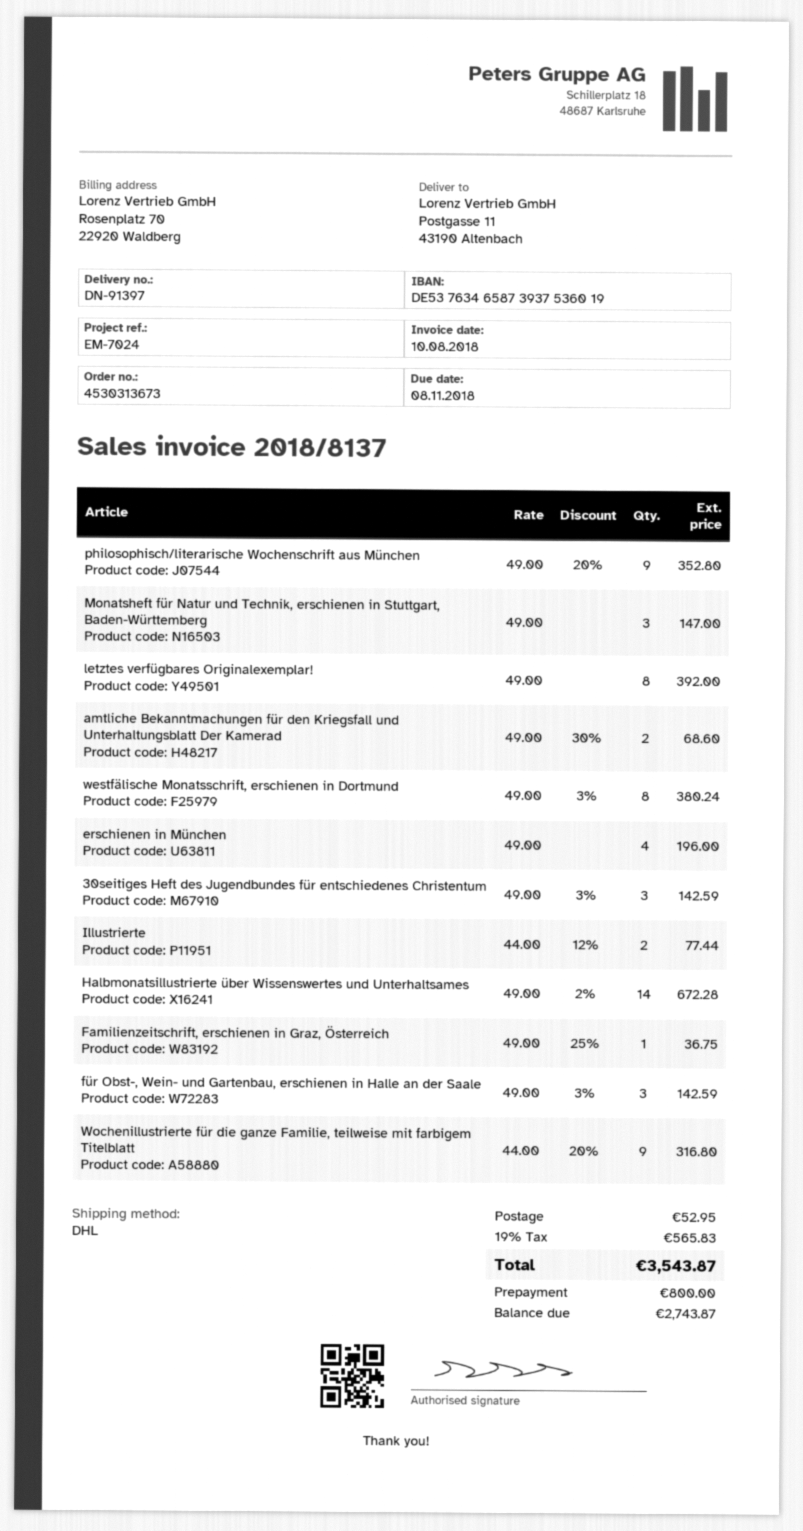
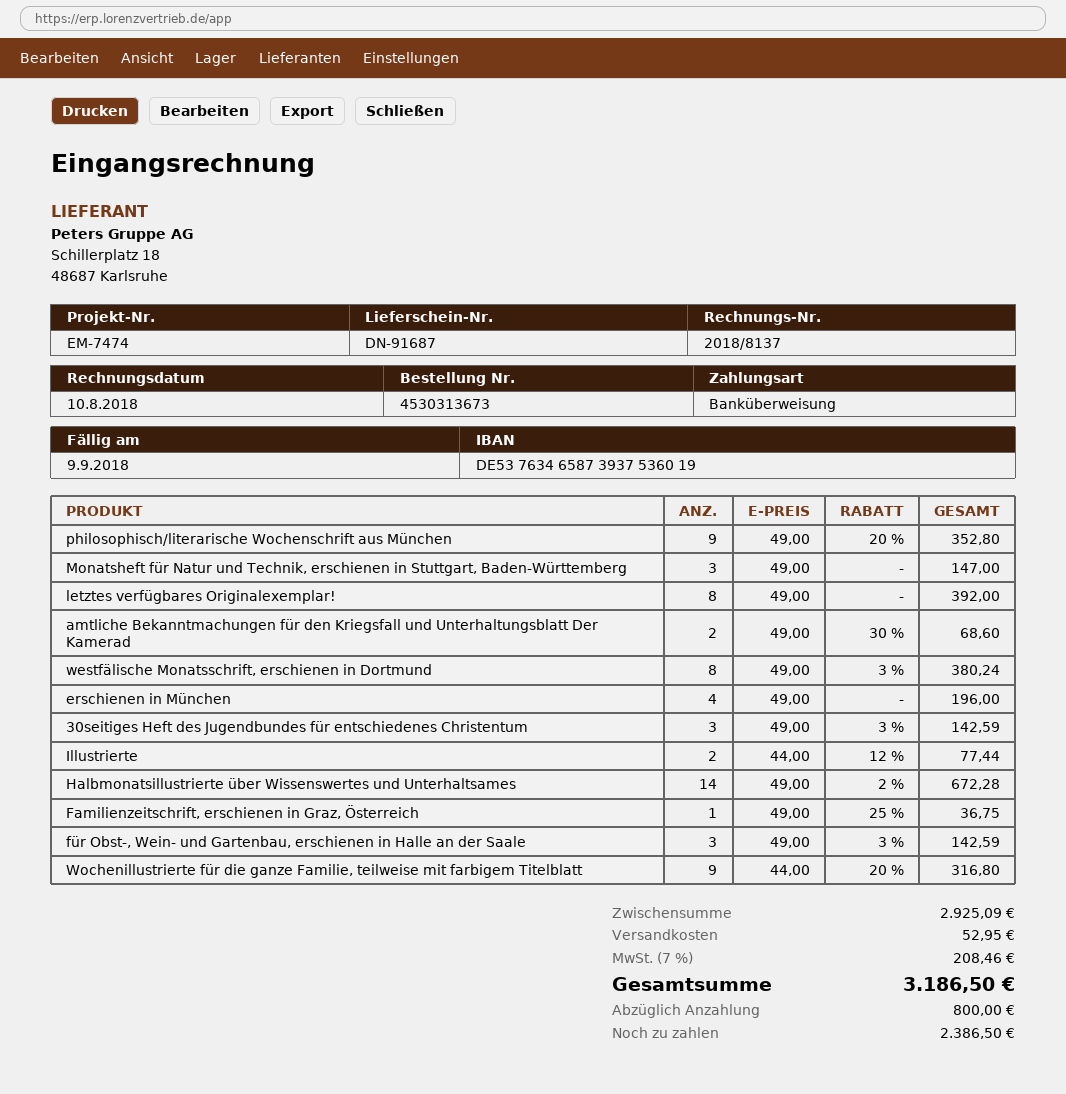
delivery note number: DN-91397 -> DN-91687
due date: 2018-11-08 -> 2018-09-09
reference: EM-7024 -> EM-7474
tax: 19% = 565.83 -> 7% = 208.46
total: 3543.87 -> 3186.50
balance: 2743.87 -> 2386.50

